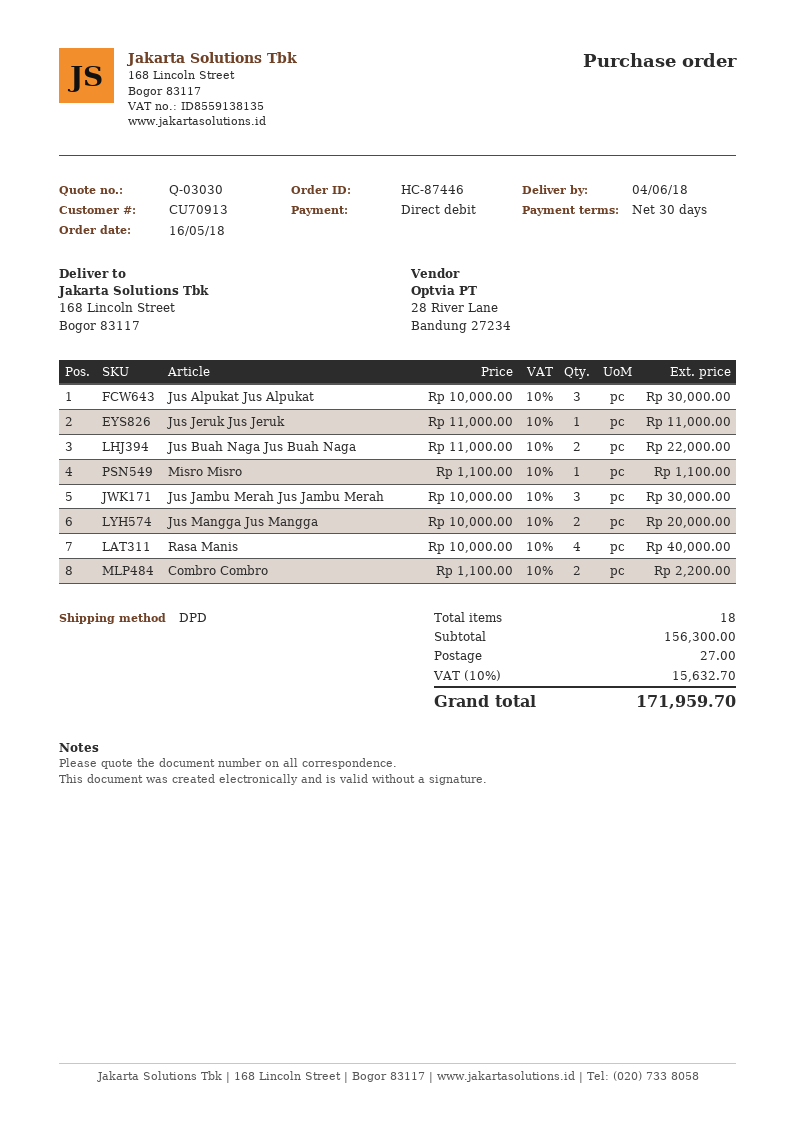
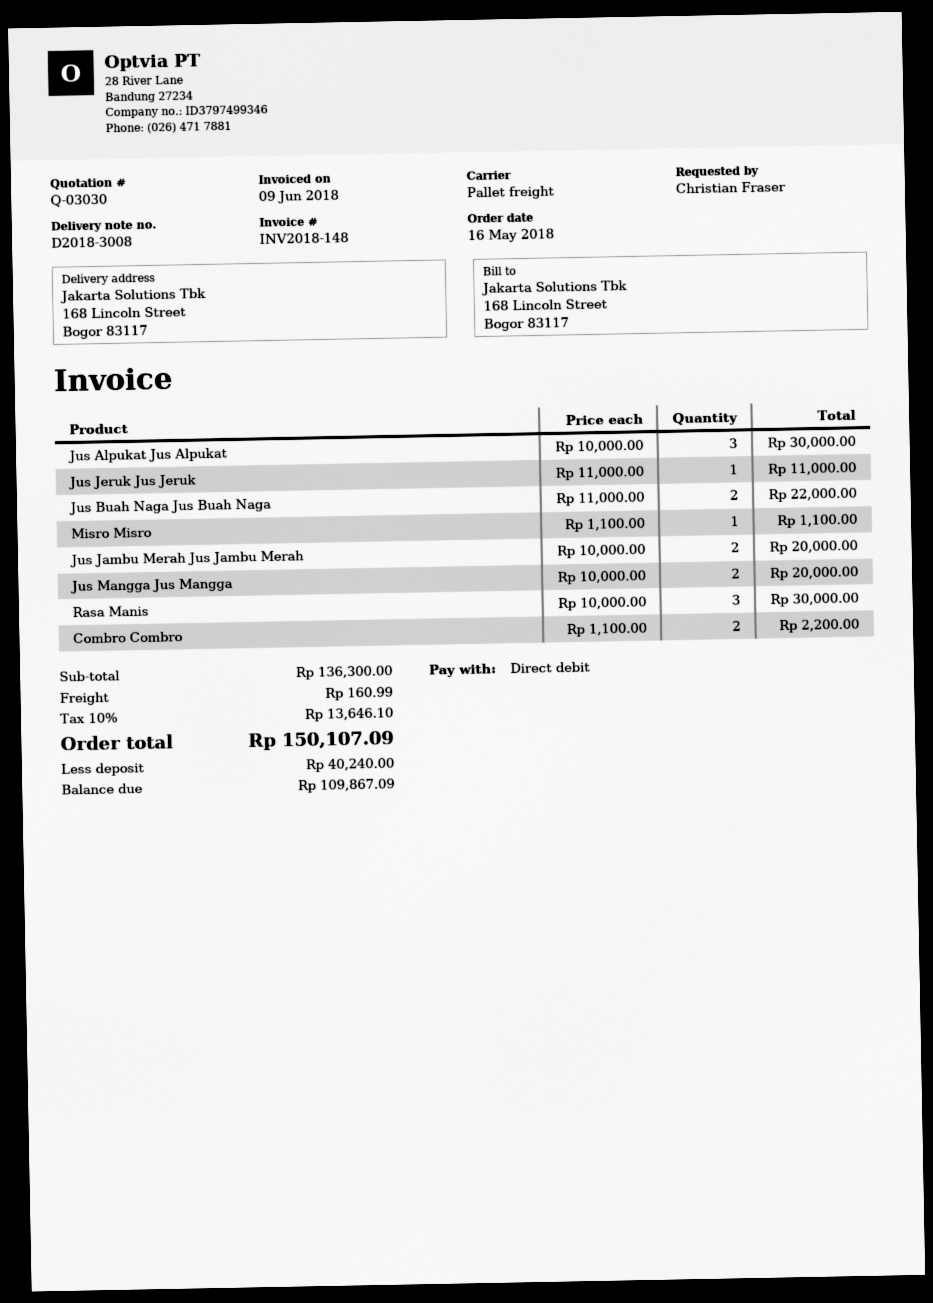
shipping method: DPD -> pallet freight
Jus Jambu Merah Jus Jambu Merah: 3 x 10000.00 = 30000.00 -> 2 x 10000.00 = 20000.00
Rasa Manis: 4 x 10000.00 = 40000.00 -> 3 x 10000.00 = 30000.00
subtotal: 156300.00 -> 136300.00
shipping: 27.00 -> 160.99
tax: 10% = 15632.70 -> 10% = 13646.10
total: 171959.70 -> 150107.09

